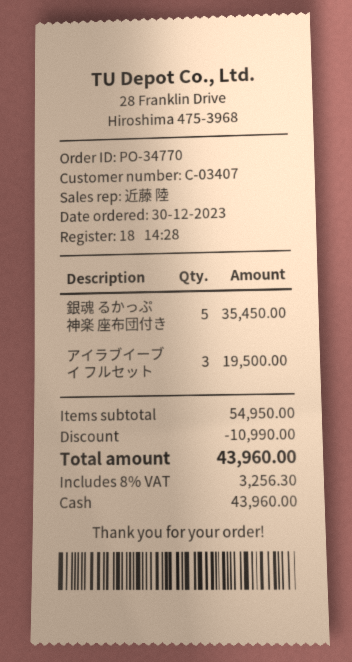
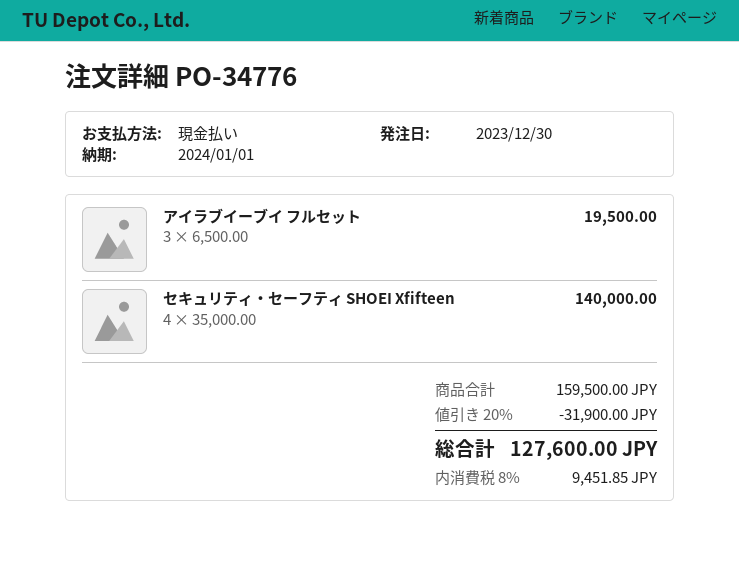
order number: PO-34770 -> PO-34776
銀魂 るかっぷ 神楽 座布団付き: 5 for 35450.00 -> none
セキュリティ・セーフティ SHOEI Xfifteen: none -> 4 for 140000.00
subtotal: 54950.00 -> 159500.00
discount: 10990.00 -> 31900.00
tax: 8% = 3256.30 -> 8% = 9451.85
total: 43960.00 -> 127600.00

